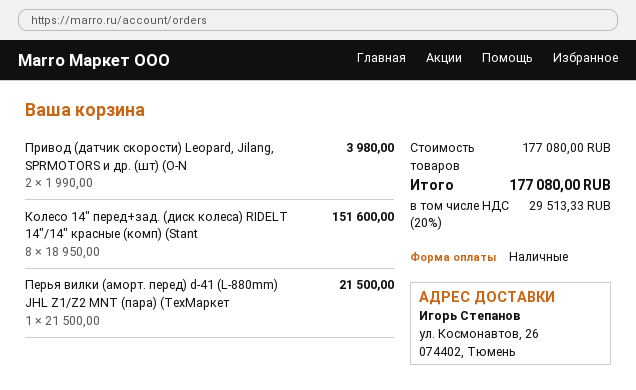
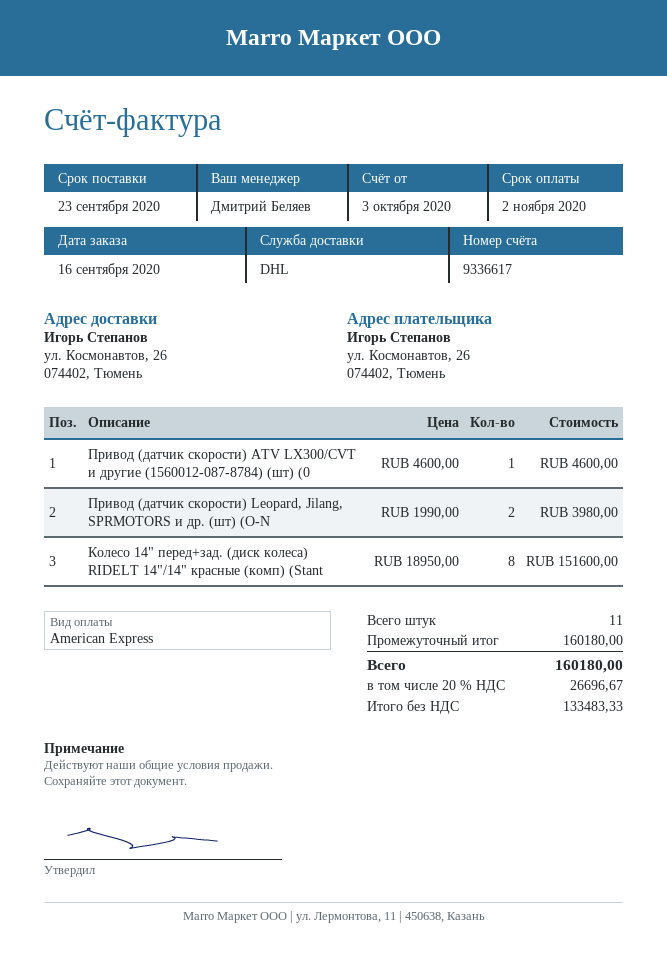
payment method: cash -> American Express
Перья вилки (аморт. перед) d-41 (L-880mm) JHL Z1/Z2 MNT (пара) (ТехМаркет: 1 x 21500.00 = 21500.00 -> none
Привод (датчик скорости) ATV LX300/CVT и другие (1560012-087-8784) (шт) (0: none -> 1 x 4600.00 = 4600.00
subtotal: 177080.00 -> 160180.00
tax: 20% = 29513.33 -> 20% = 26696.67
total: 177080.00 -> 160180.00

